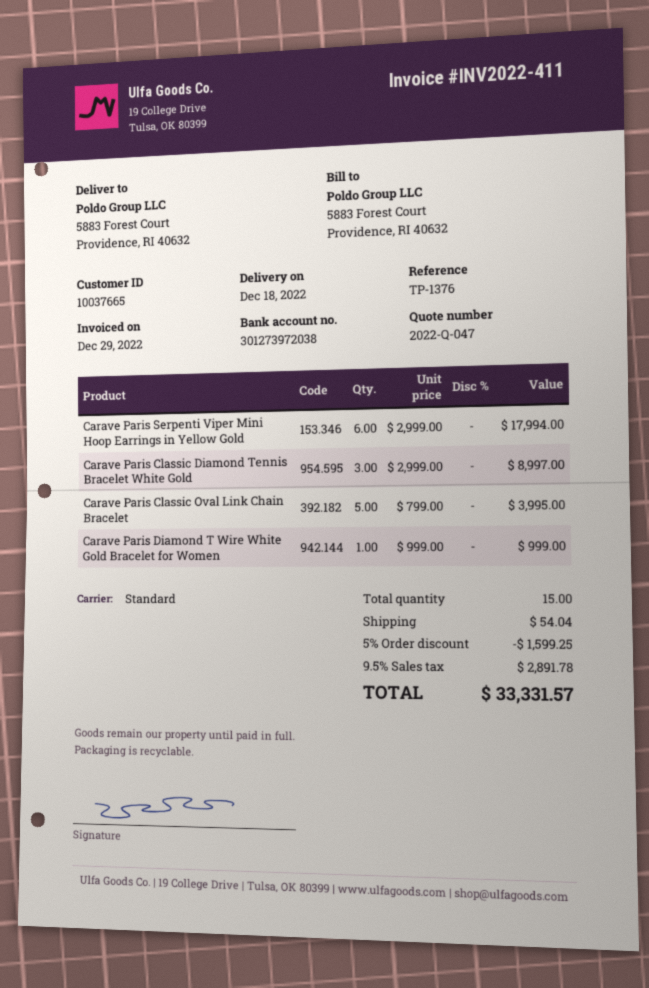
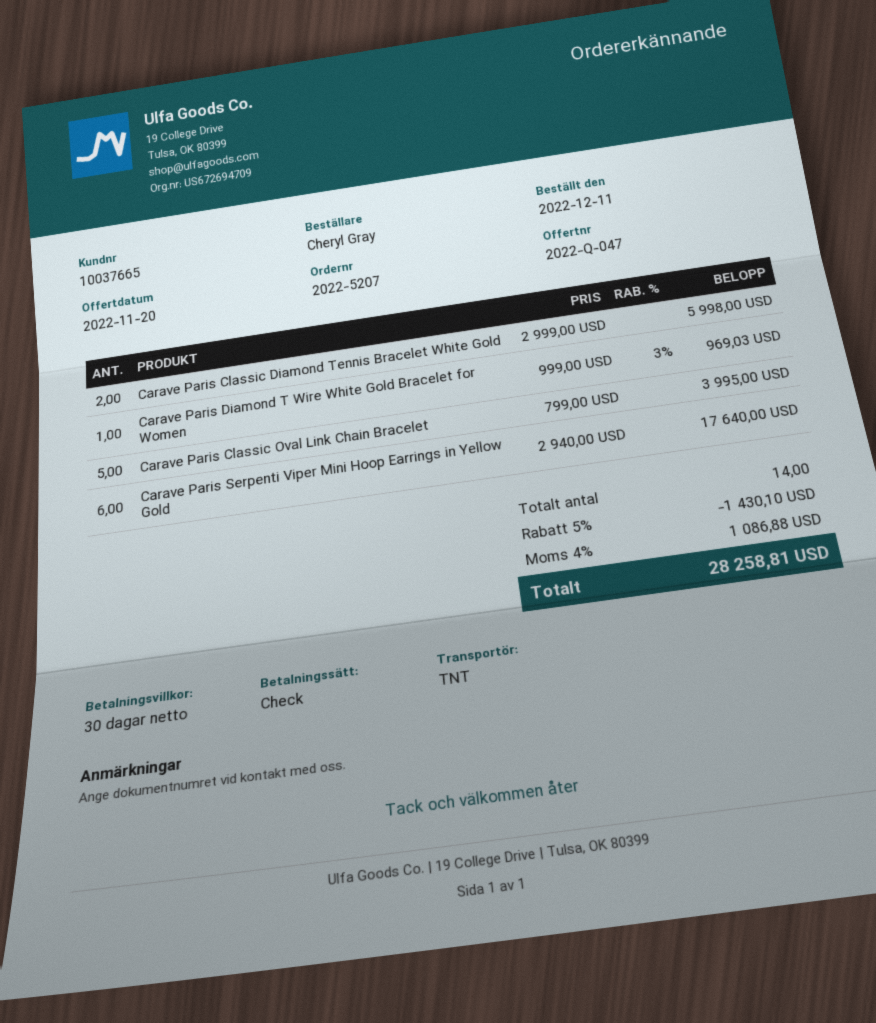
shipping method: standard -> TNT
Carave Paris Serpenti Viper Mini Hoop Earrings in Yellow Gold: 6 x 2999.00 = 17994.00 -> 6 x 2940.00 = 17640.00
Carave Paris Classic Diamond Tennis Bracelet White Gold: 3 x 2999.00 = 8997.00 -> 2 x 2999.00 = 5998.00
Carave Paris Diamond T Wire White Gold Bracelet for Women: 1 x 999.00 = 999.00 -> 1 x 999.00 - 3% = 969.03
total quantity: 15 -> 14
discount: 5% = 1599.25 -> 5% = 1430.10
shipping: 54.04 -> none
tax: 9.5% = 2891.78 -> 4% = 1086.88
total: 33331.57 -> 28258.81

